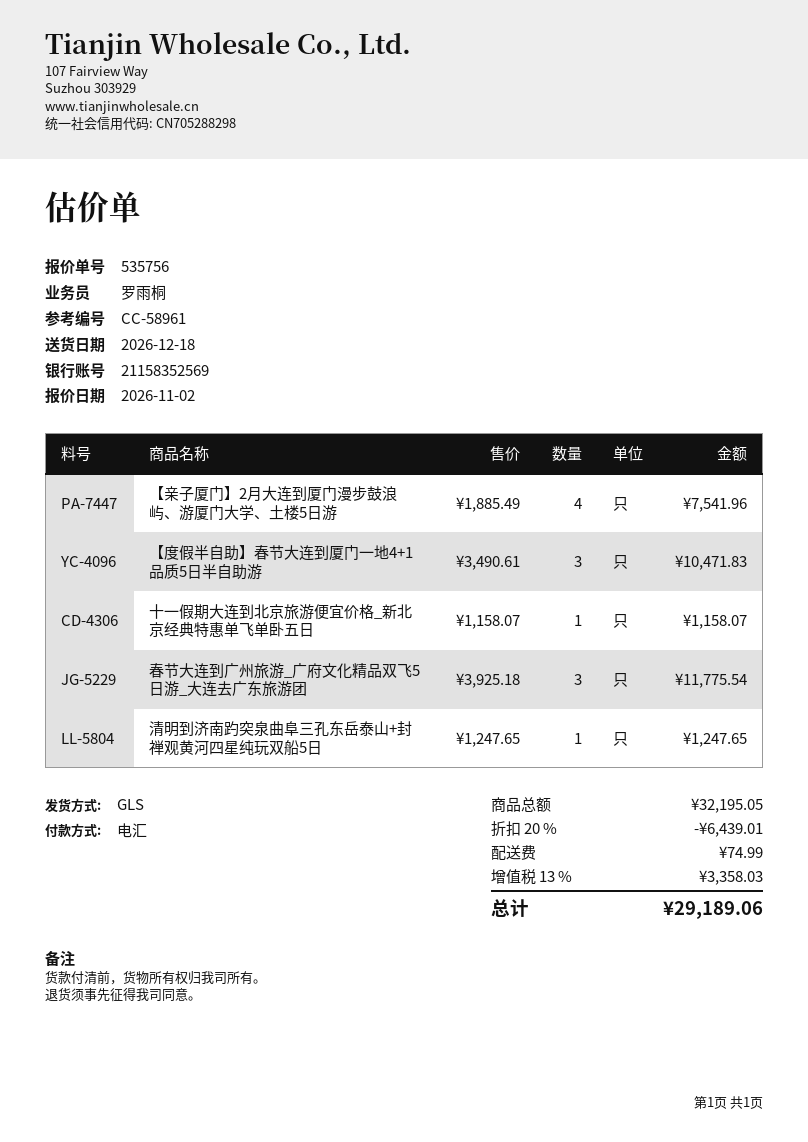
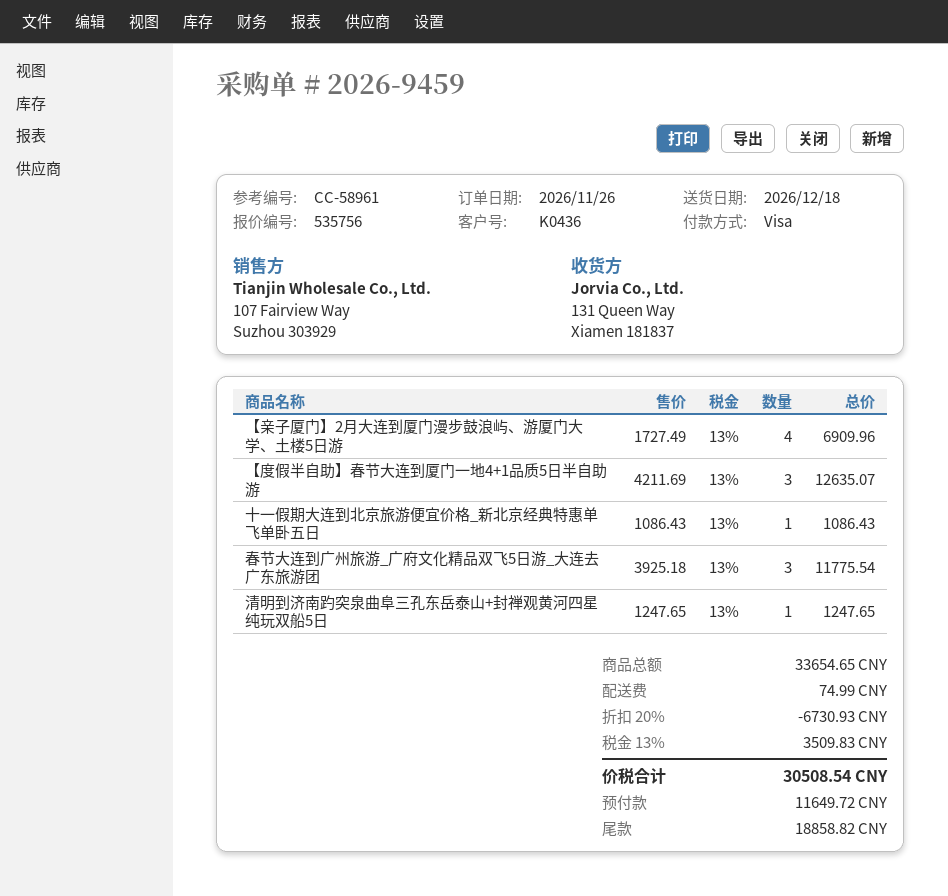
payment method: bank transfer -> Visa
【亲子厦门】2月大连到厦门漫步鼓浪屿、游厦门大学、土楼5日游: 4 x 1885.49 = 7541.96 -> 4 x 1727.49 = 6909.96
【度假半自助】春节大连到厦门一地4+1品质5日半自助游: 3 x 3490.61 = 10471.83 -> 3 x 4211.69 = 12635.07
十一假期大连到北京旅游便宜价格_新北京经典特惠单飞单卧五日: 1 x 1158.07 = 1158.07 -> 1 x 1086.43 = 1086.43
subtotal: 32195.05 -> 33654.65
discount: 20% = 6439.01 -> 20% = 6730.93
tax: 13% = 3358.03 -> 13% = 3509.83
total: 29189.06 -> 30508.54

